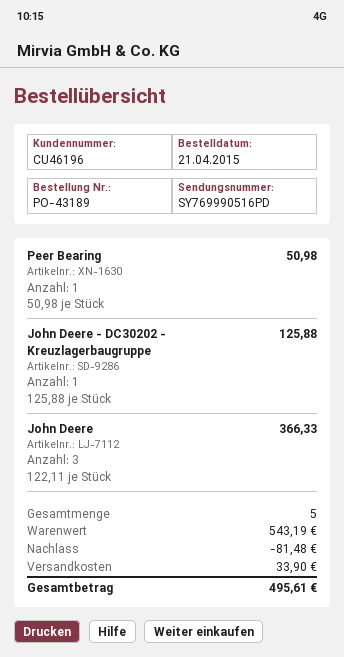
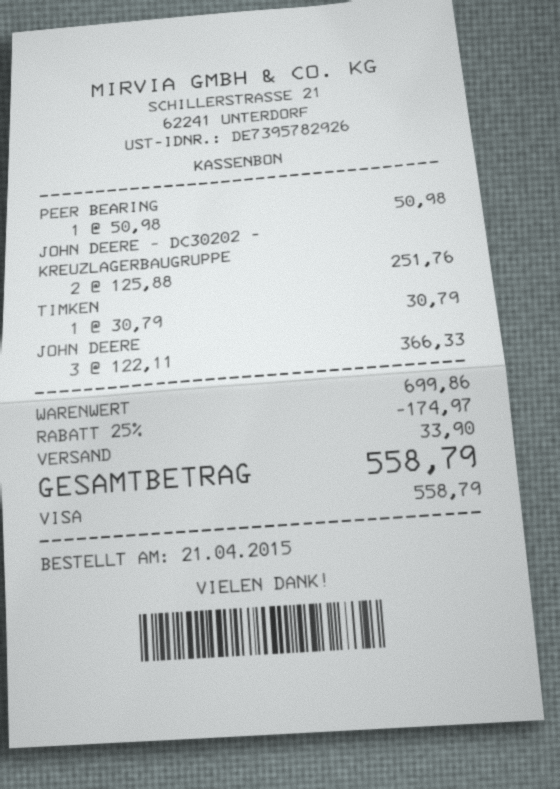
John Deere - DC30202 - Kreuzlagerbaugruppe: 1 x 125.88 = 125.88 -> 2 x 125.88 = 251.76
TIMKEN: none -> 1 x 30.79 = 30.79
subtotal: 543.19 -> 699.86
discount: 81.48 -> 174.97
total: 495.61 -> 558.79

